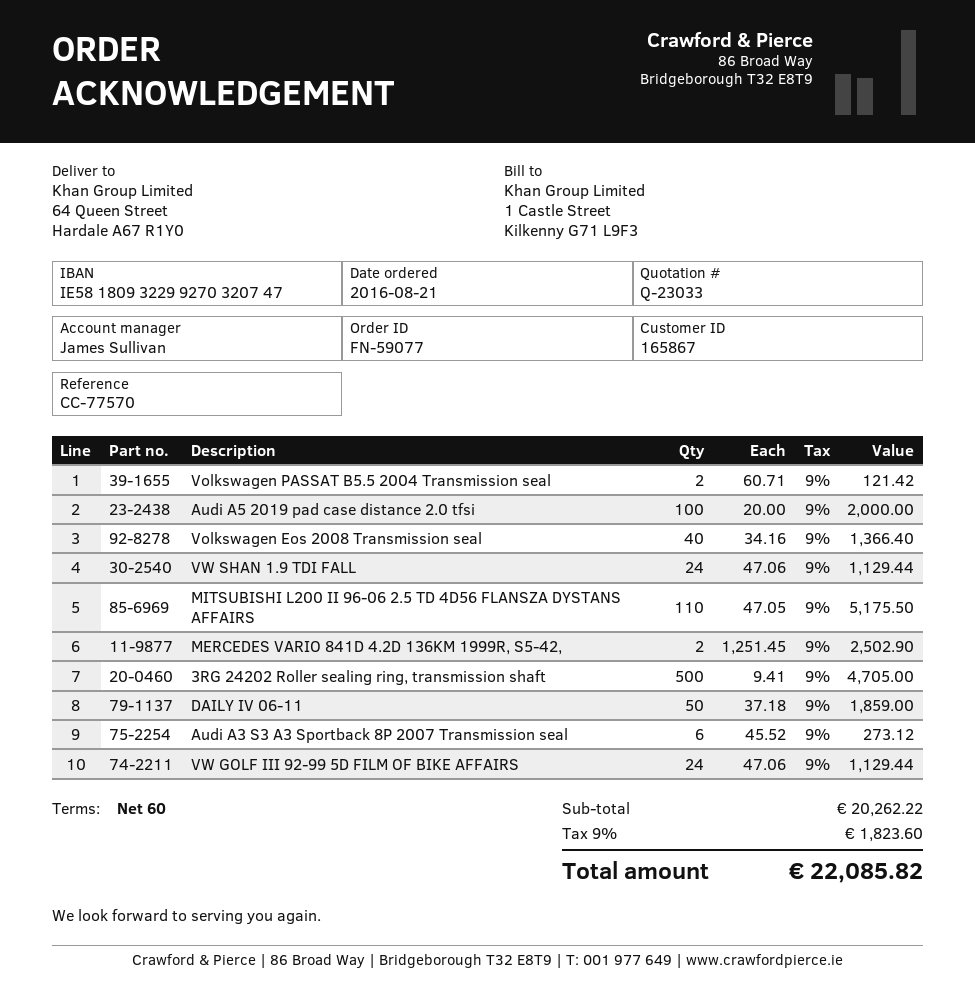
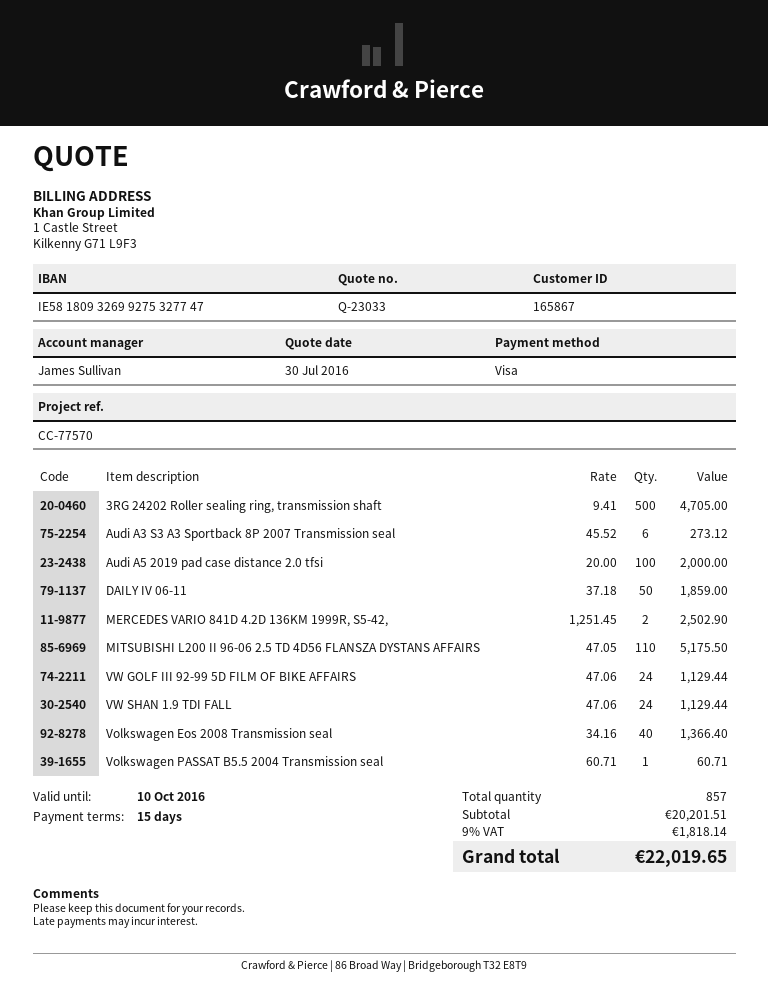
payment terms: 60 days -> 15 days
bank account: IE58180932299270320747 -> IE58180932699275327747
Volkswagen PASSAT B5.5 2004 Transmission seal: 2 x 60.71 = 121.42 -> 1 x 60.71 = 60.71
subtotal: 20262.22 -> 20201.51
tax: 9% = 1823.60 -> 9% = 1818.14
total: 22085.82 -> 22019.65

